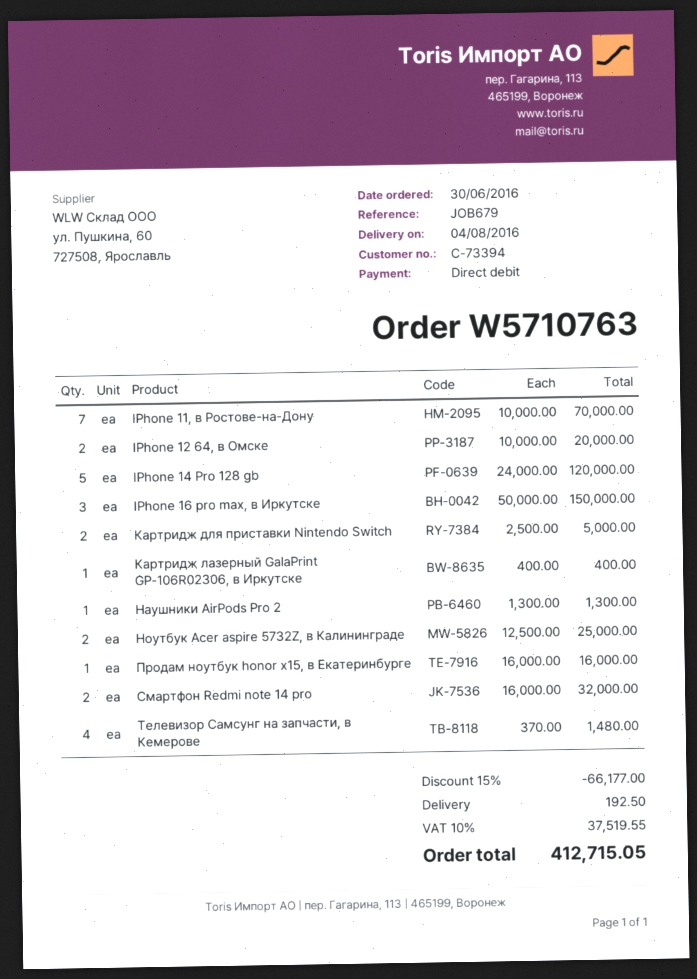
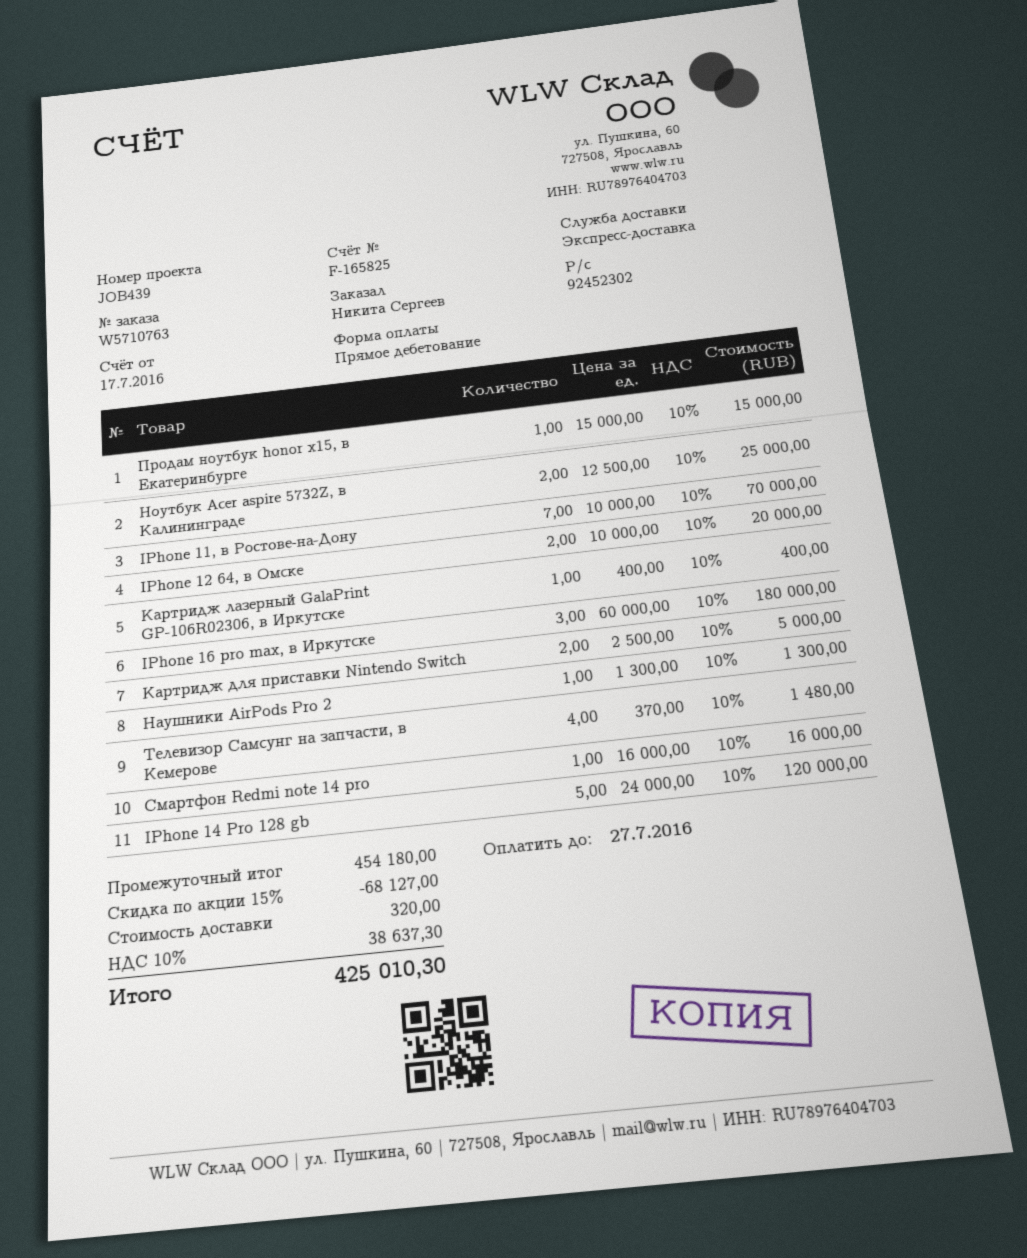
reference: JOB679 -> JOB439
IPhone 16 pro max, в Иркутске: 3 x 50000.00 = 150000.00 -> 3 x 60000.00 = 180000.00
Продам ноутбук honor x15, в Екатеринбурге: 1 x 16000.00 = 16000.00 -> 1 x 15000.00 = 15000.00
Смартфон Redmi note 14 pro: 2 x 16000.00 = 32000.00 -> 1 x 16000.00 = 16000.00
discount: 15% = 66177.00 -> 15% = 68127.00
shipping: 192.50 -> 320.00
tax: 10% = 37519.55 -> 10% = 38637.30
total: 412715.05 -> 425010.30

